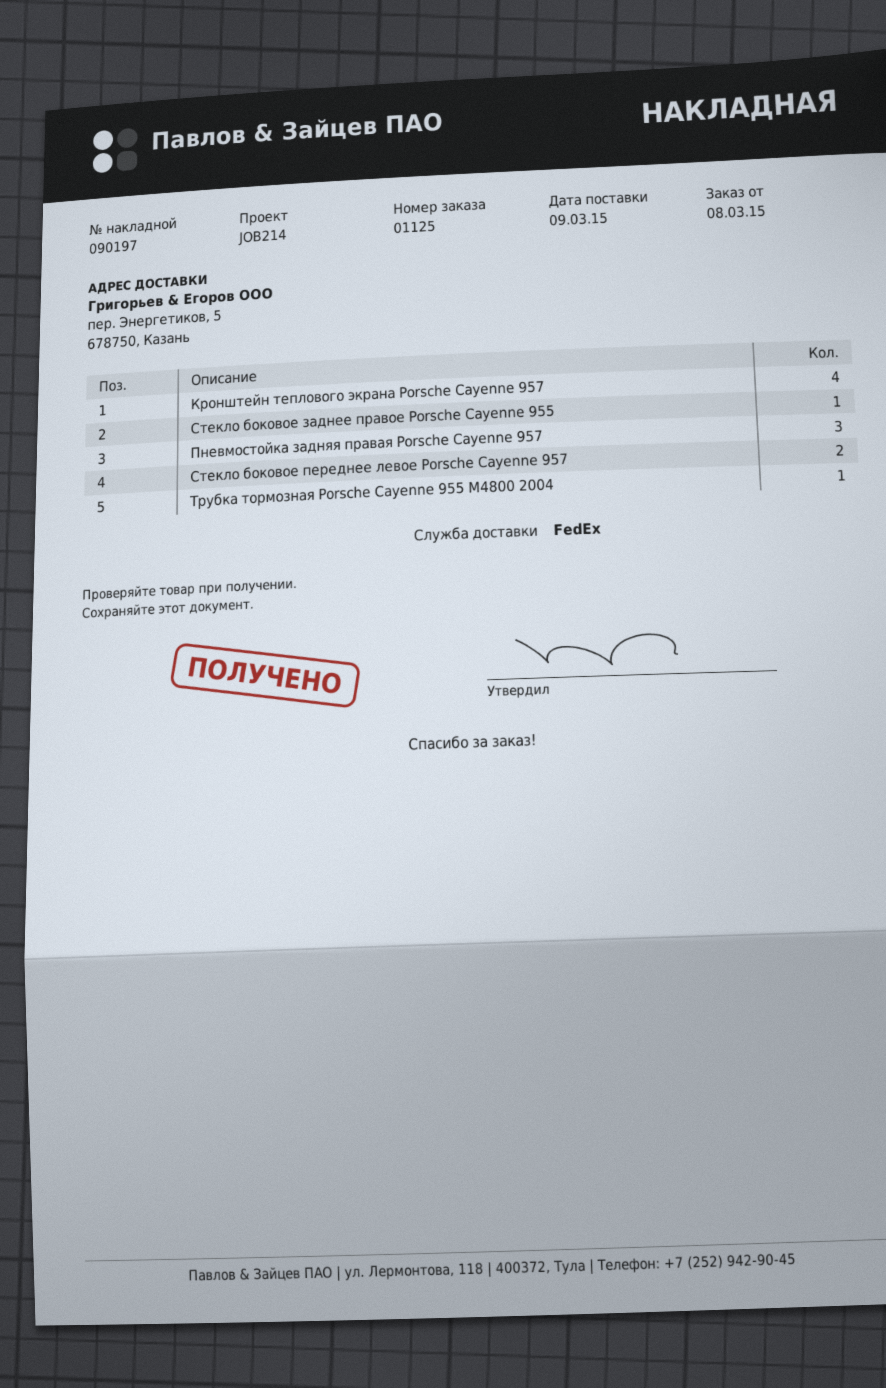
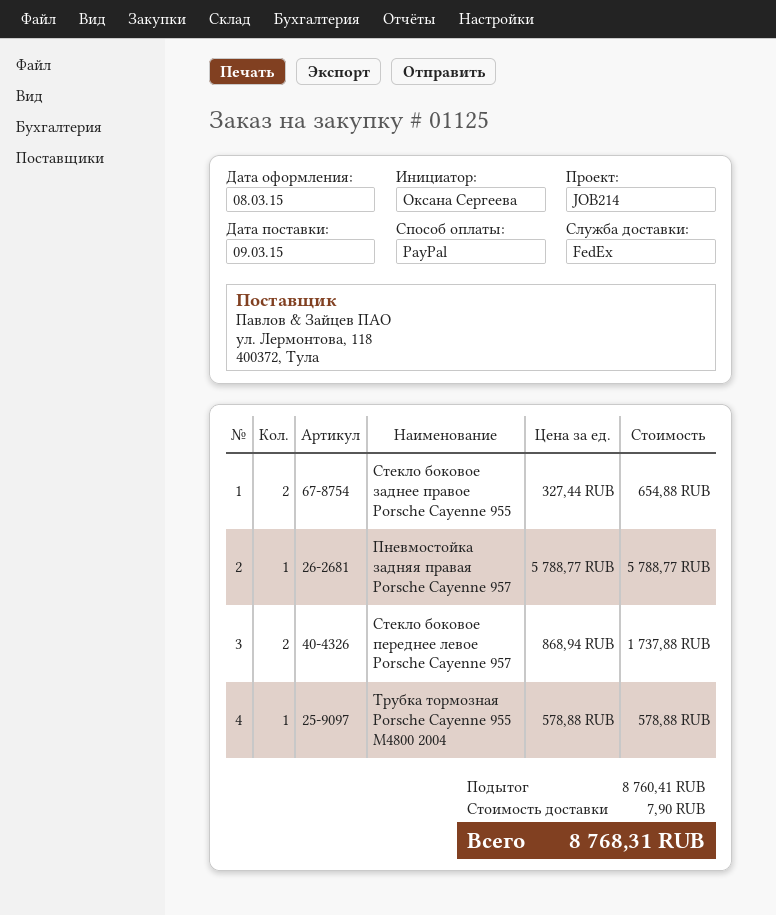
Кронштейн теплового экрана Porsche Cayenne 957: 4 -> none
Стекло боковое заднее правое Porsche Cayenne 955: 1 -> 2
Пневмостойка задняя правая Porsche Cayenne 957: 3 -> 1

